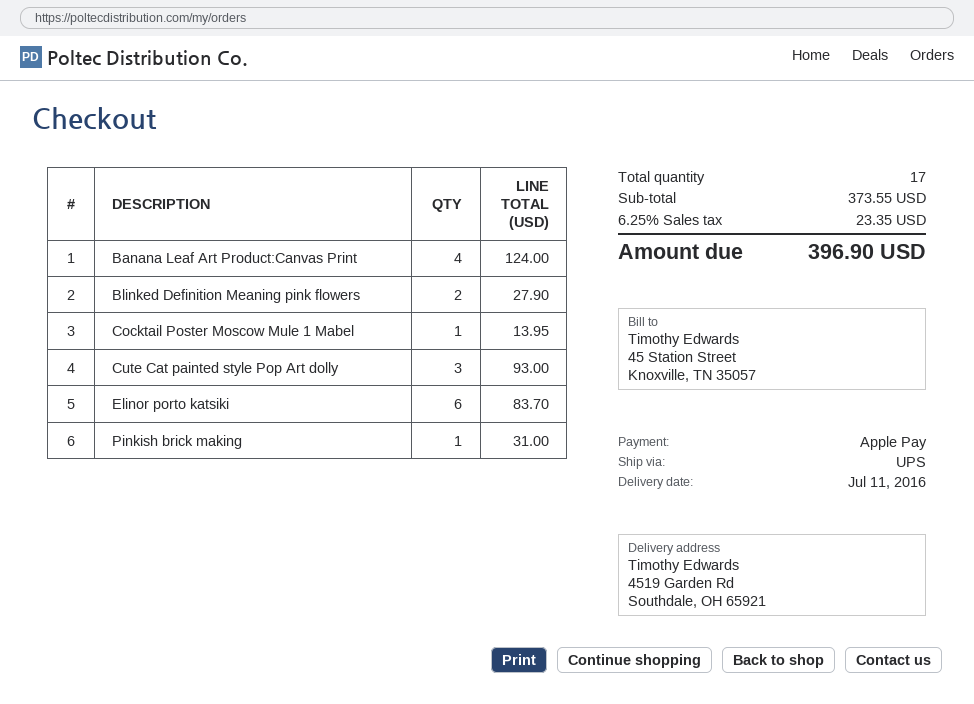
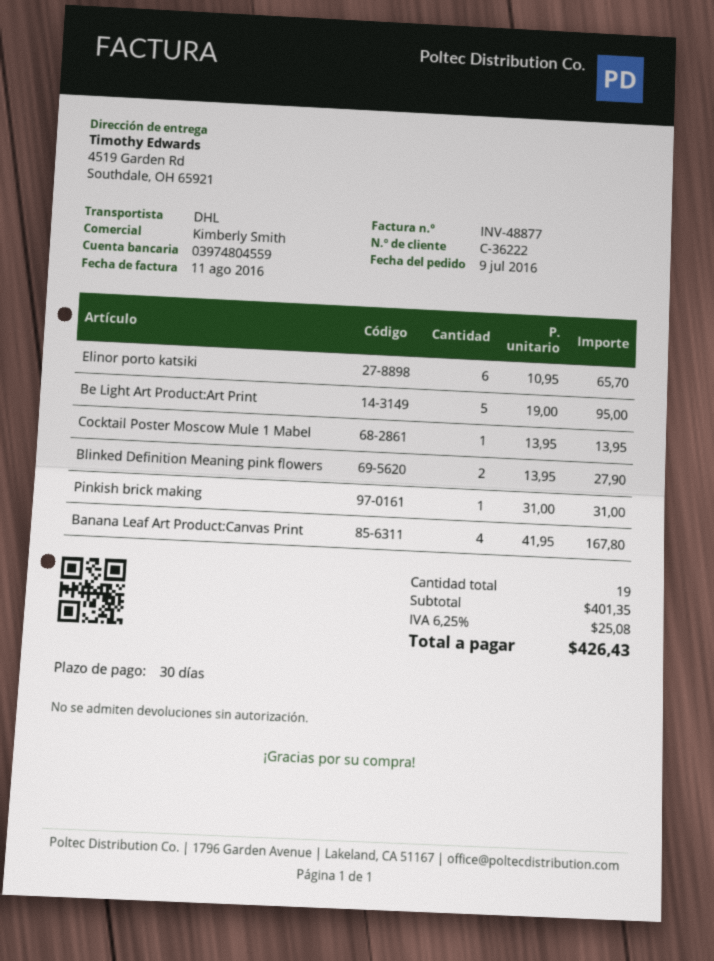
shipping method: UPS -> DHL
Banana Leaf Art Product:Canvas Print: 4 for 124.00 -> 4 for 167.80
Cute Cat painted style Pop Art dolly: 3 for 93.00 -> none
Elinor porto katsiki: 6 for 83.70 -> 6 for 65.70
Be Light Art Product:Art Print: none -> 5 for 95.00
total quantity: 17 -> 19
subtotal: 373.55 -> 401.35
tax: 6.25% = 23.35 -> 6.25% = 25.08
total: 396.90 -> 426.43

